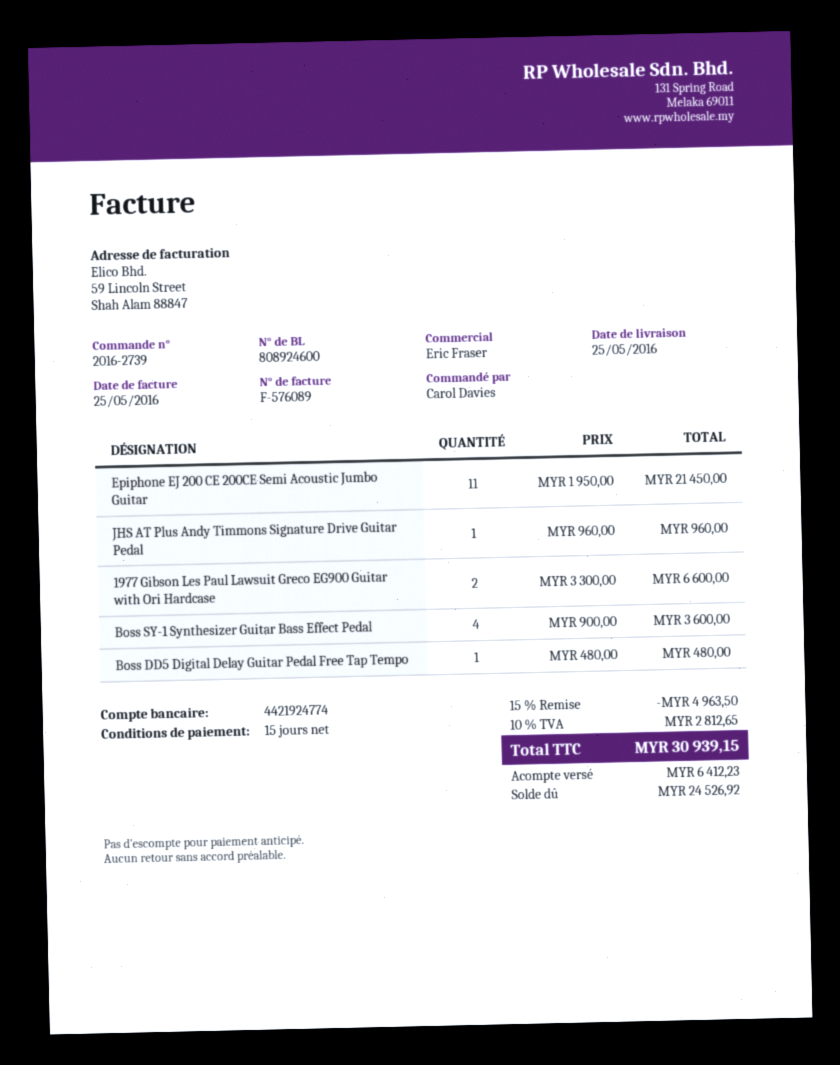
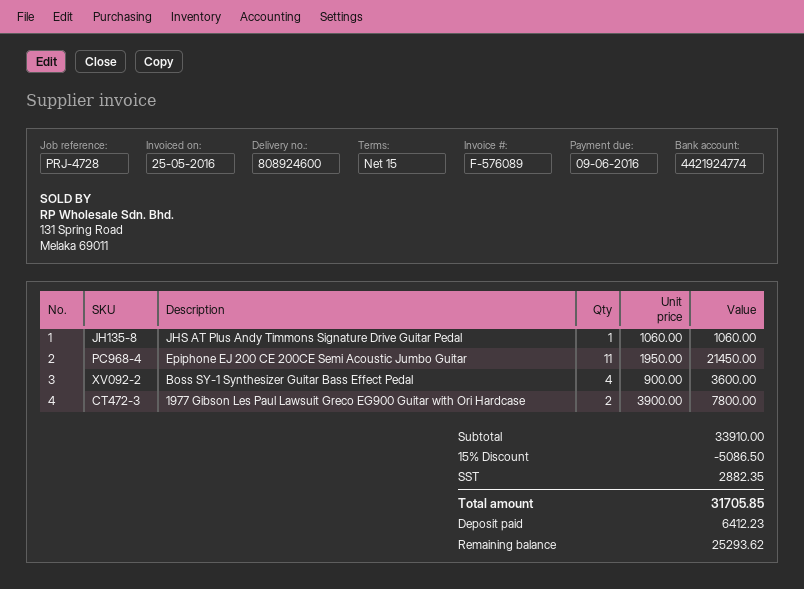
JHS AT Plus Andy Timmons Signature Drive Guitar Pedal: 1 x 960.00 = 960.00 -> 1 x 1060.00 = 1060.00
1977 Gibson Les Paul Lawsuit Greco EG900 Guitar with Ori Hardcase: 2 x 3300.00 = 6600.00 -> 2 x 3900.00 = 7800.00
Boss DD5 Digital Delay Guitar Pedal Free Tap Tempo: 1 x 480.00 = 480.00 -> none
discount: 15% = 4963.50 -> 15% = 5086.50
tax: 2812.65 -> 2882.35
total: 30939.15 -> 31705.85
balance: 24526.92 -> 25293.62

